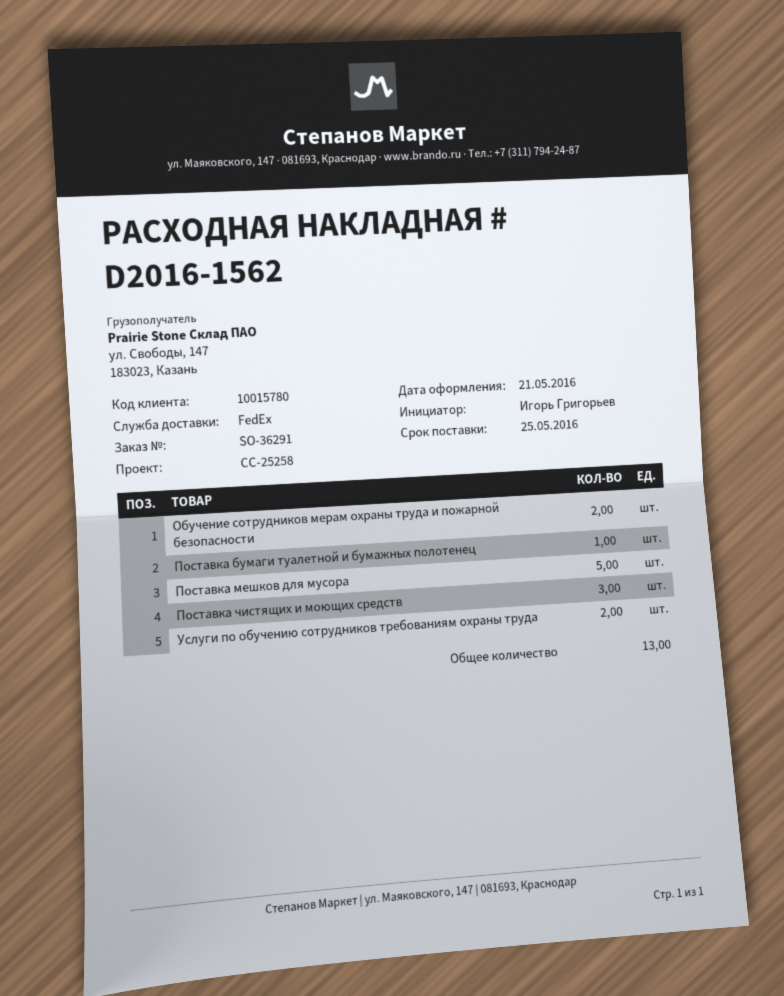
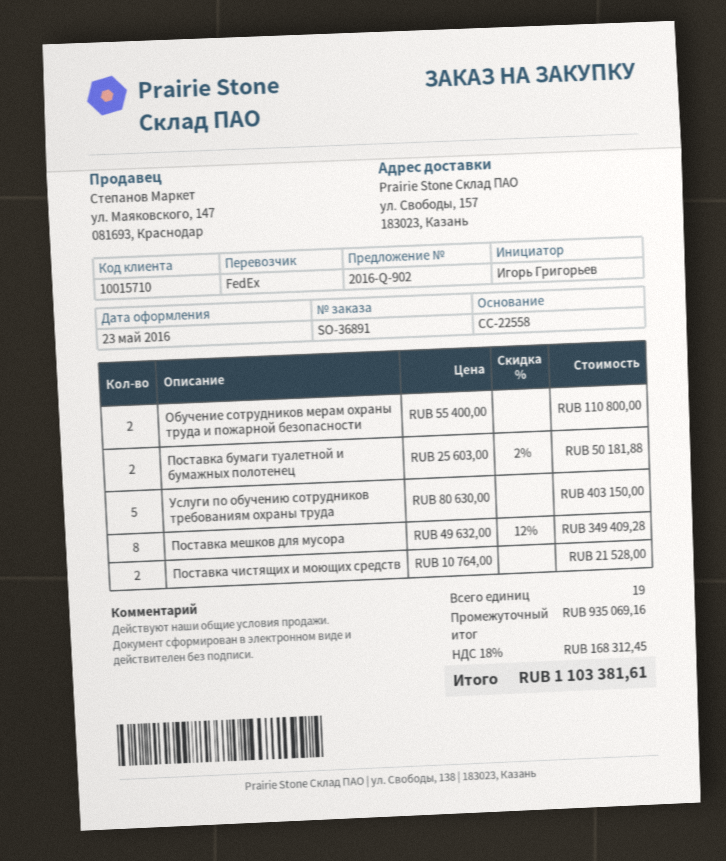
order number: SO-36291 -> SO-36891
order date: 2016-05-21 -> 2016-05-23
customer number: 10015780 -> 10015710
reference: CC-25258 -> CC-22558
ship to: ул. Свободы, 147, 183023, Казань -> ул. Свободы, 157, 183023, Казань
Поставка бумаги туалетной и бумажных полотенец: 1 -> 2
Поставка мешков для мусора: 5 -> 8
Поставка чистящих и моющих средств: 3 -> 2
Услуги по обучению сотрудников требованиям охраны труда: 2 -> 5
total quantity: 13 -> 19

